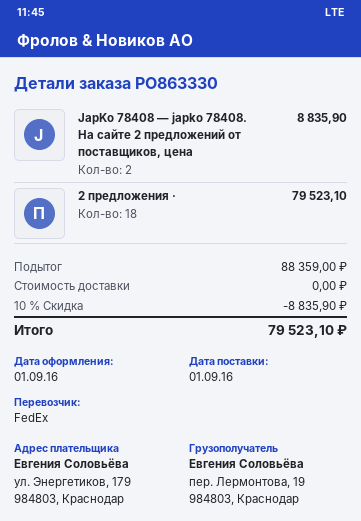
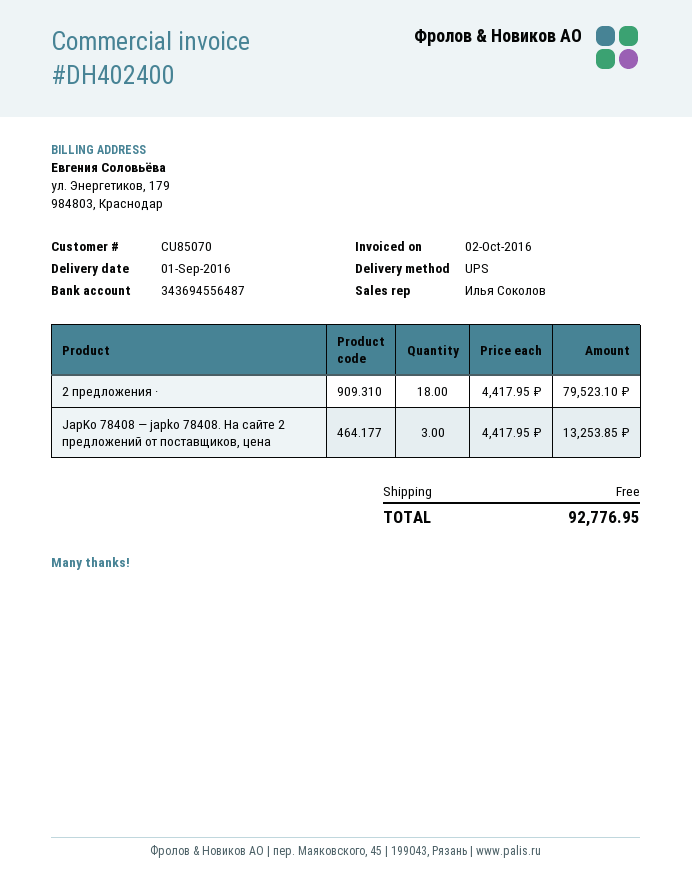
shipping method: FedEx -> UPS
JapKo 78408 — japko 78408. На сайте 2 предложений от поставщиков, цена: 2 for 8835.90 -> 3 for 13253.85
discount: 10% = 8835.90 -> none
total: 79523.10 -> 92776.95

